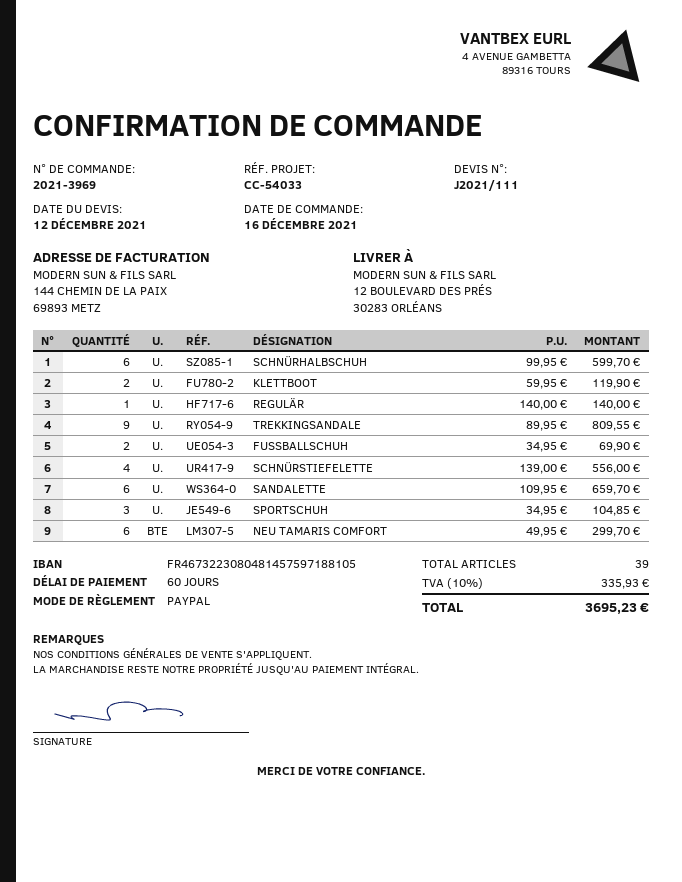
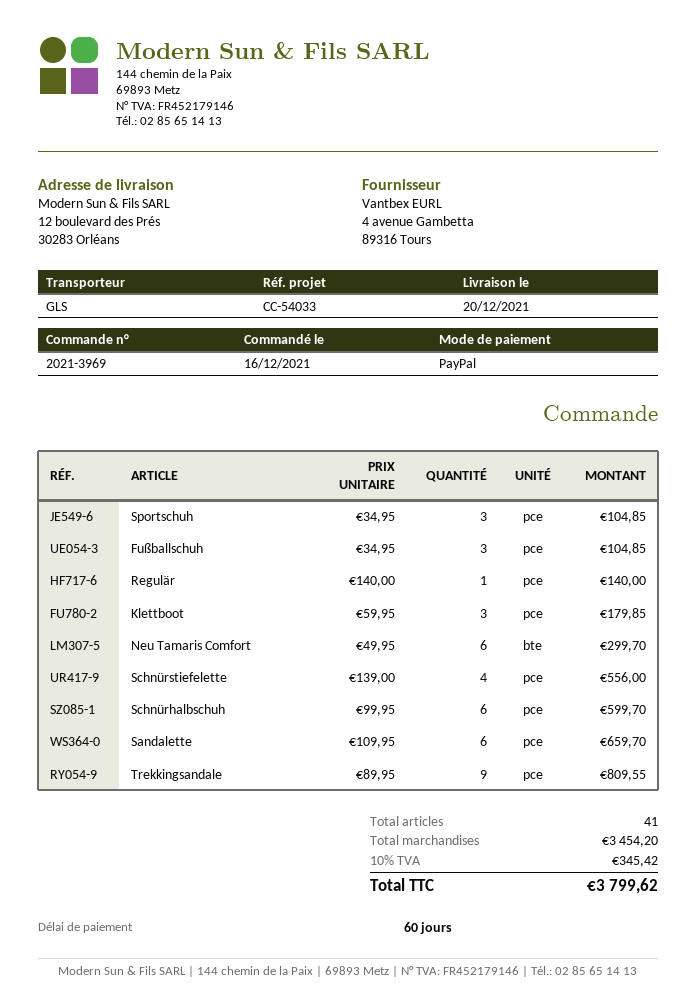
KLETTBOOT: 2 x 59.95 = 119.90 -> 3 x 59.95 = 179.85
FUSSBALLSCHUH: 2 x 34.95 = 69.90 -> 3 x 34.95 = 104.85
total quantity: 39 -> 41
tax: 10% = 335.93 -> 10% = 345.42
total: 3695.23 -> 3799.62

